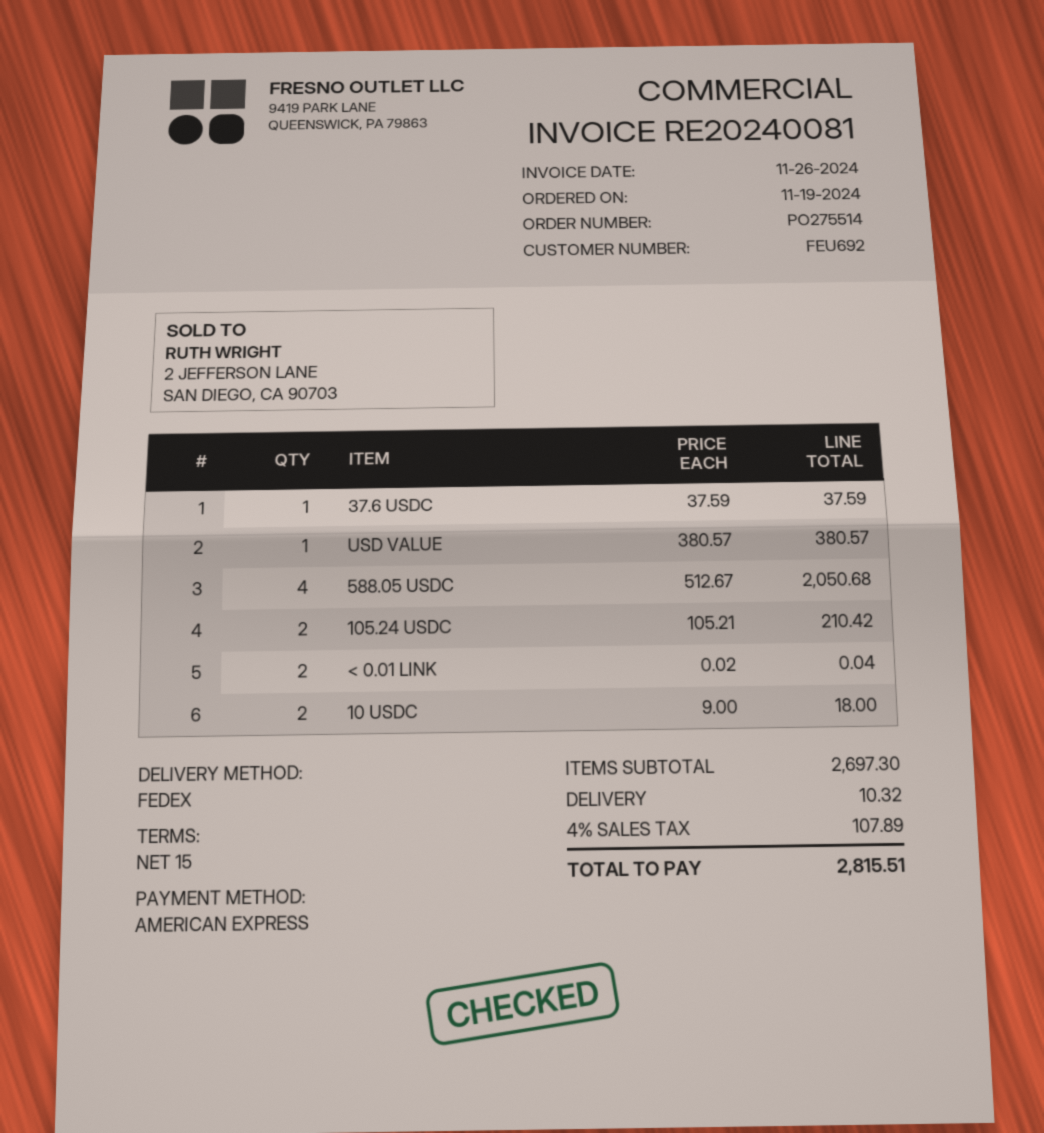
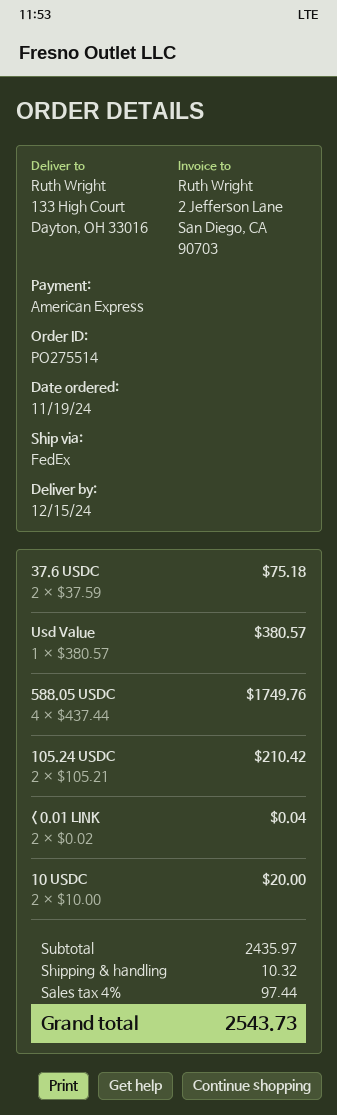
37.6 USDC: 1 x 37.59 = 37.59 -> 2 x 37.59 = 75.18
588.05 USDC: 4 x 512.67 = 2050.68 -> 4 x 437.44 = 1749.76
10 USDC: 2 x 9.00 = 18.00 -> 2 x 10.00 = 20.00
subtotal: 2697.30 -> 2435.97
tax: 4% = 107.89 -> 4% = 97.44
total: 2815.51 -> 2543.73

